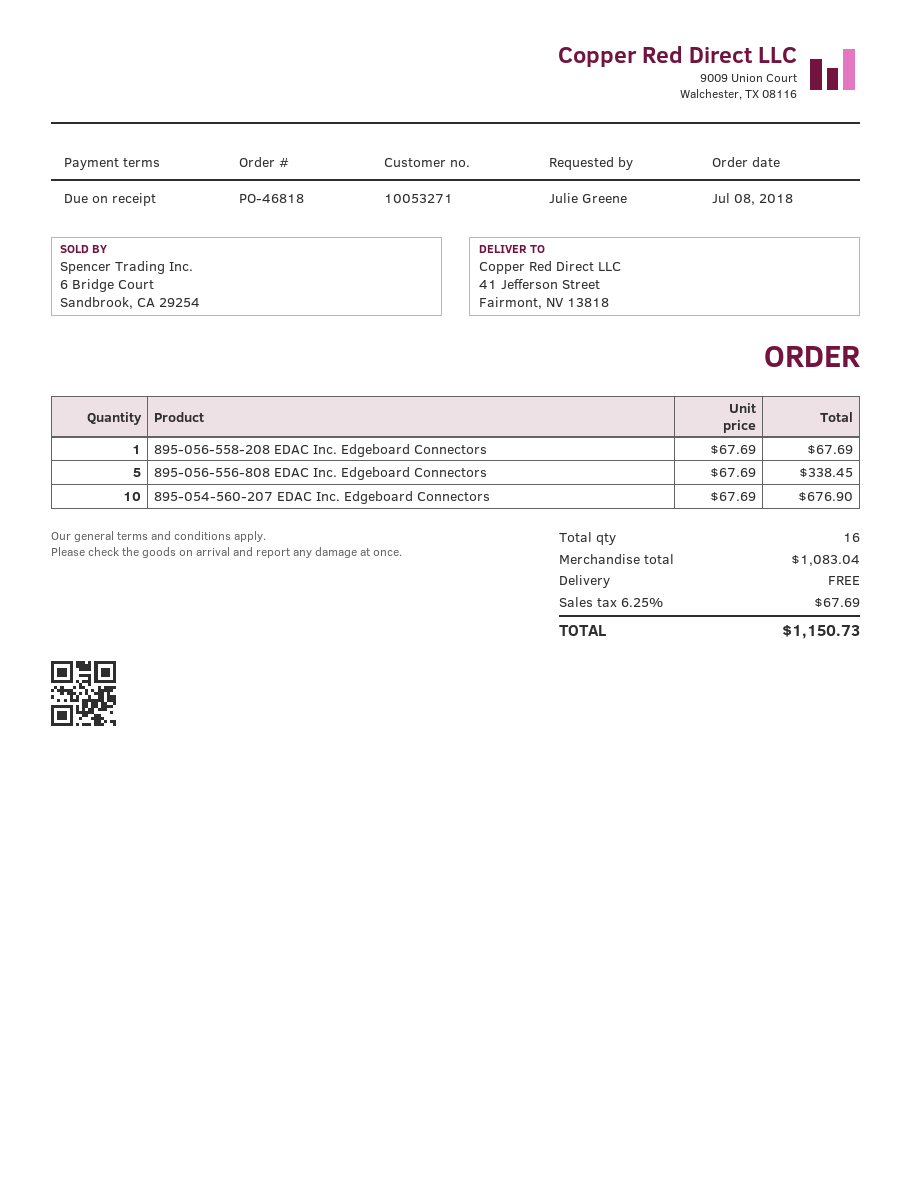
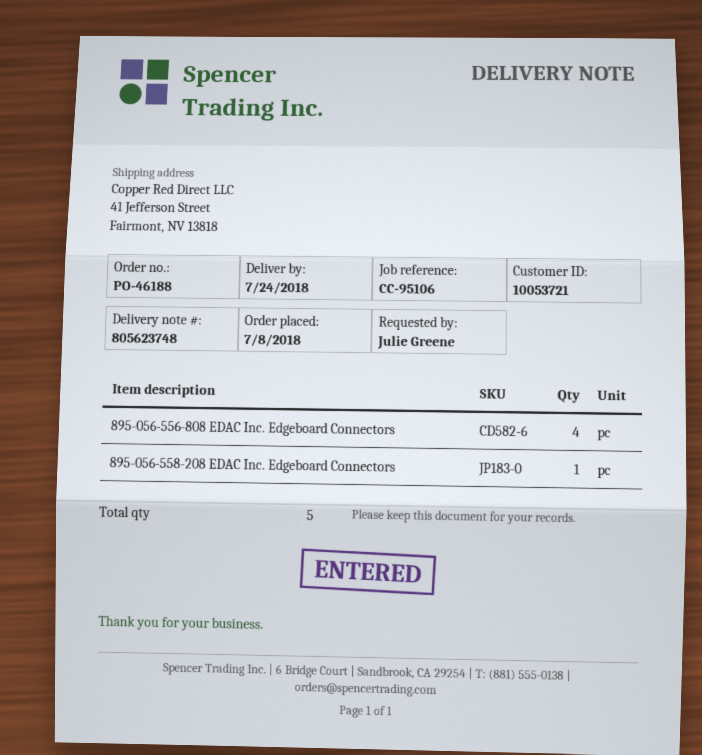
order number: PO-46818 -> PO-46188
customer number: 10053271 -> 10053721
895-056-556-808 EDAC Inc. Edgeboard Connectors: 5 -> 4
895-054-560-207 EDAC Inc. Edgeboard Connectors: 10 -> none
total quantity: 16 -> 5

